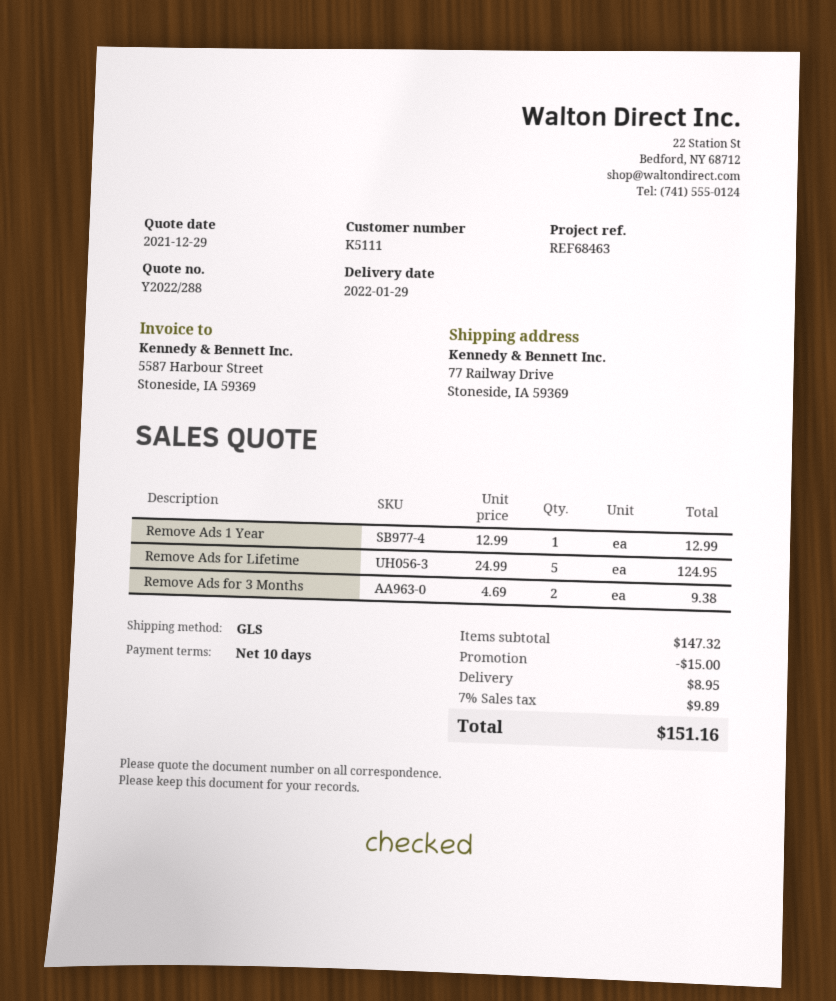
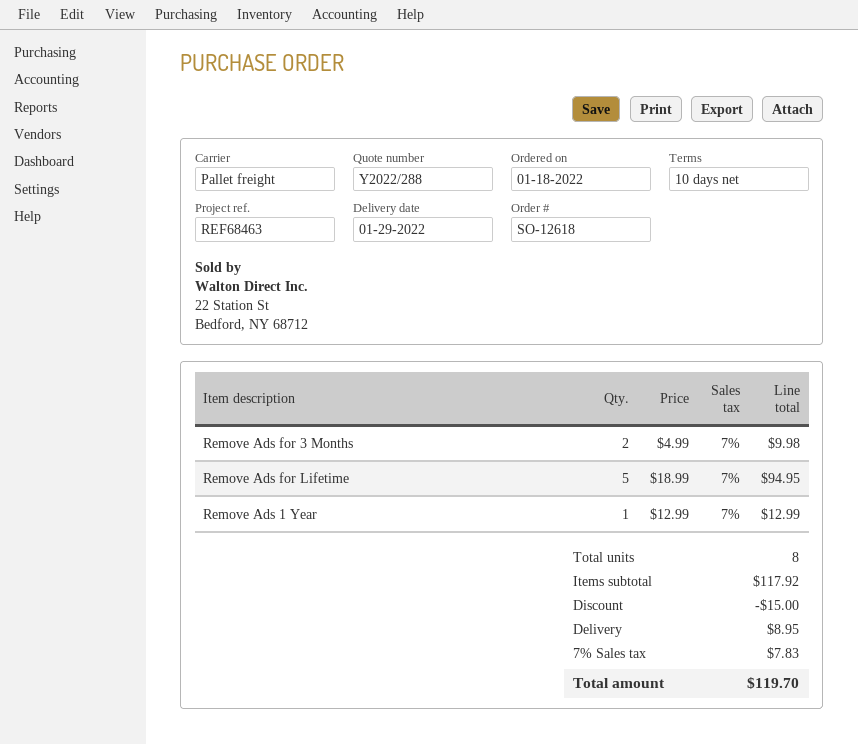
shipping method: GLS -> pallet freight
Remove Ads for Lifetime: 5 x 24.99 = 124.95 -> 5 x 18.99 = 94.95
Remove Ads for 3 Months: 2 x 4.69 = 9.38 -> 2 x 4.99 = 9.98
subtotal: 147.32 -> 117.92
tax: 7% = 9.89 -> 7% = 7.83
total: 151.16 -> 119.70

